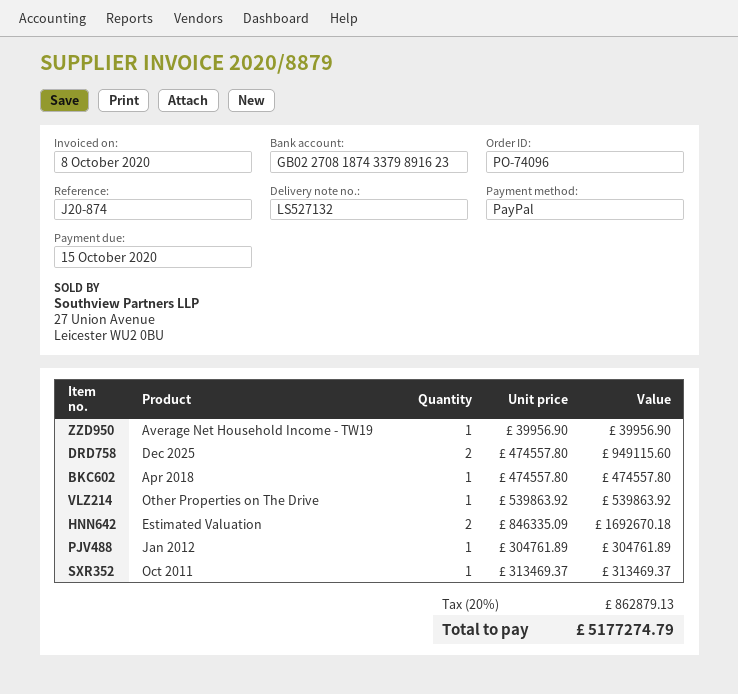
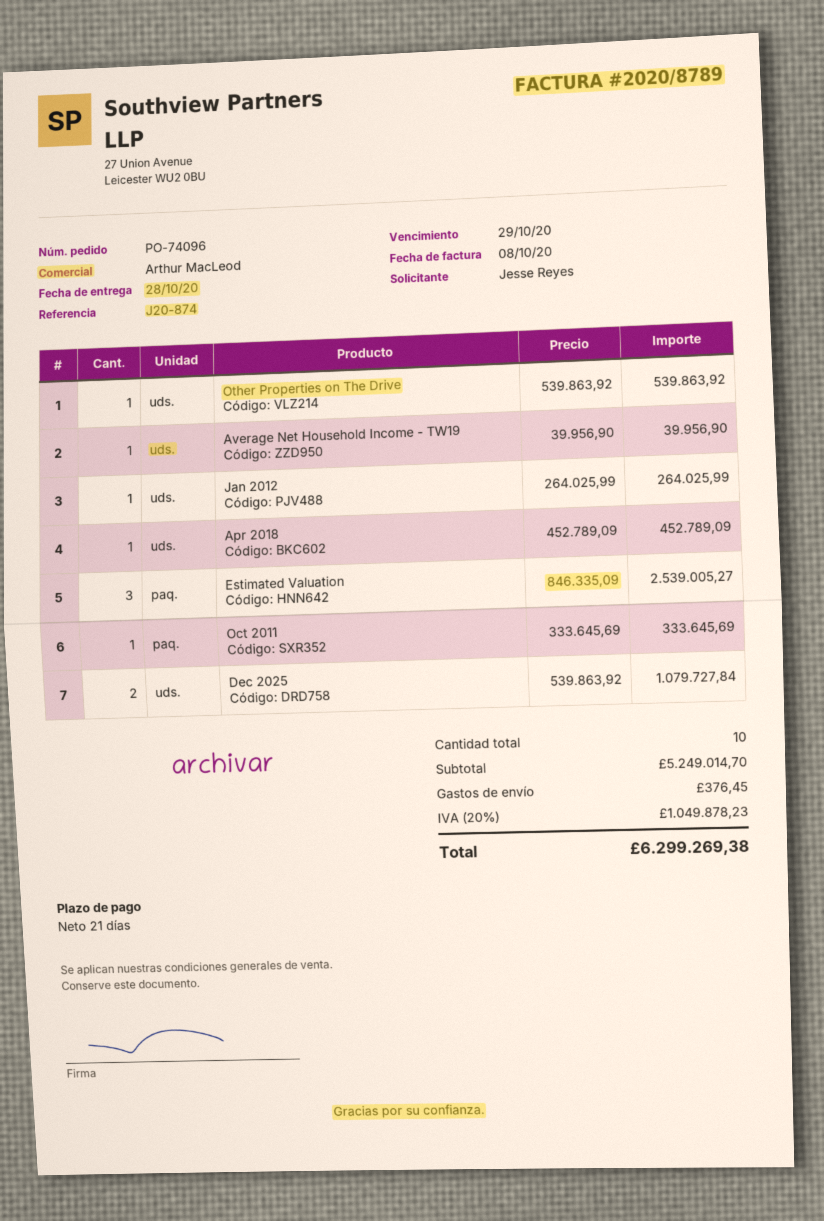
invoice number: 2020/8879 -> 2020/8789
due date: 2020-10-15 -> 2020-10-29
Dec 2025: 2 x 474557.80 = 949115.60 -> 2 x 539863.92 = 1079727.84
Apr 2018: 1 x 474557.80 = 474557.80 -> 1 x 452789.09 = 452789.09
Estimated Valuation: 2 x 846335.09 = 1692670.18 -> 3 x 846335.09 = 2539005.27
Jan 2012: 1 x 304761.89 = 304761.89 -> 1 x 264025.99 = 264025.99
Oct 2011: 1 x 313469.37 = 313469.37 -> 1 x 333645.69 = 333645.69
shipping: none -> 376.45
tax: 20% = 862879.13 -> 20% = 1049878.23
total: 5177274.79 -> 6299269.38

